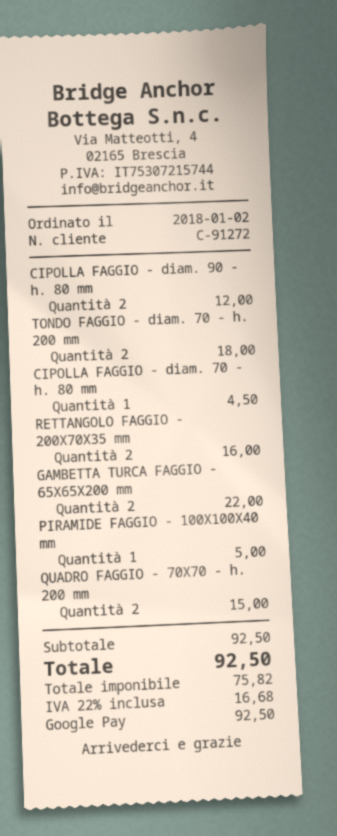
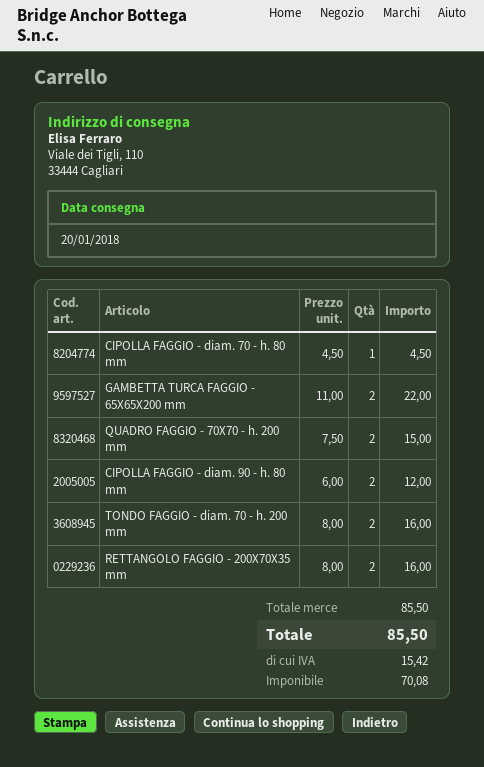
TONDO FAGGIO - diam. 70 - h. 200 mm: 2 for 18.00 -> 2 for 16.00
PIRAMIDE FAGGIO - 100X100X40 mm: 1 for 5.00 -> none
subtotal: 92.50 -> 85.50
net: 75.82 -> 70.08
tax: 16.68 -> 15.42
total: 92.50 -> 85.50

